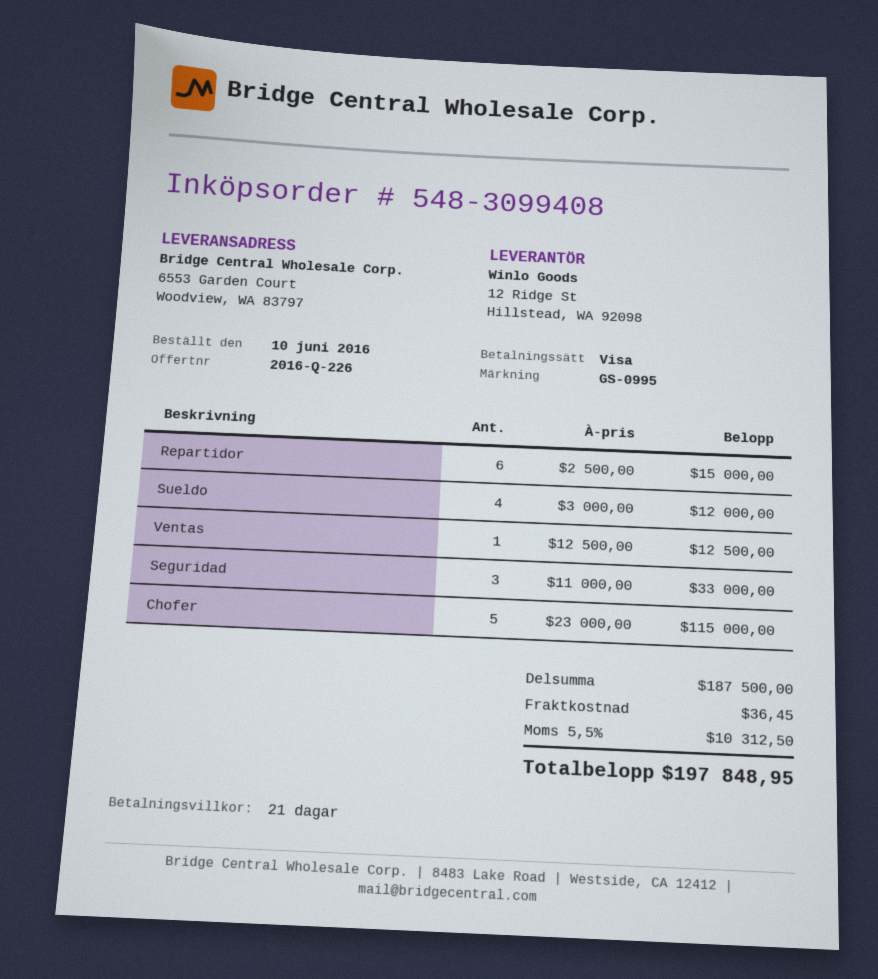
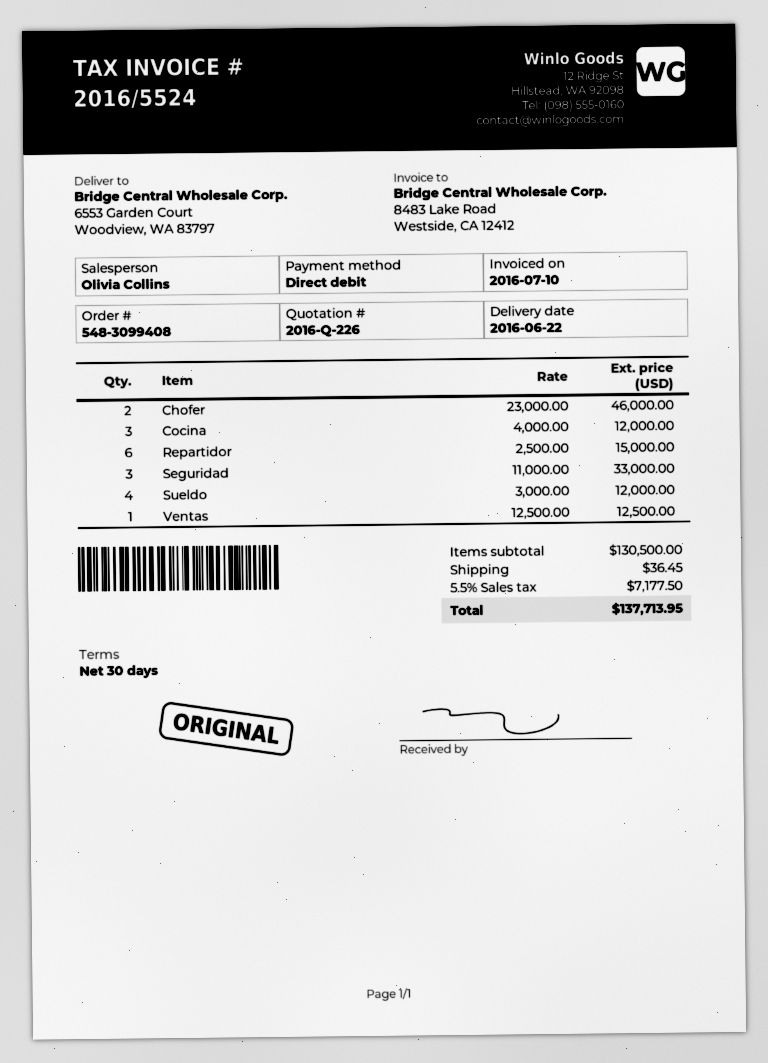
payment terms: 21 days -> 30 days
payment method: Visa -> direct debit
Chofer: 5 x 23000.00 = 115000.00 -> 2 x 23000.00 = 46000.00
Cocina: none -> 3 x 4000.00 = 12000.00
subtotal: 187500.00 -> 130500.00
tax: 5.5% = 10312.50 -> 5.5% = 7177.50
total: 197848.95 -> 137713.95

